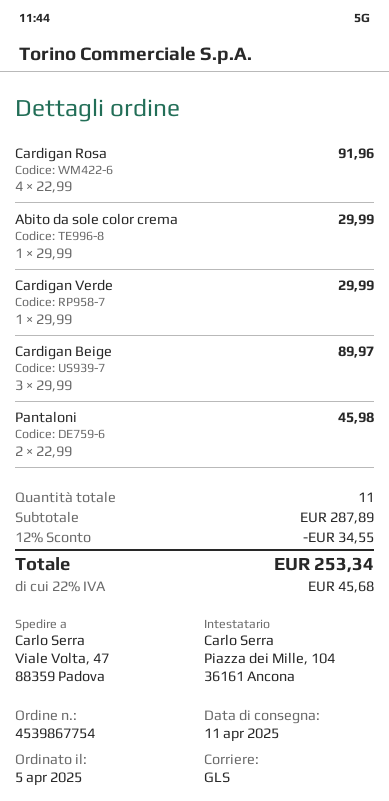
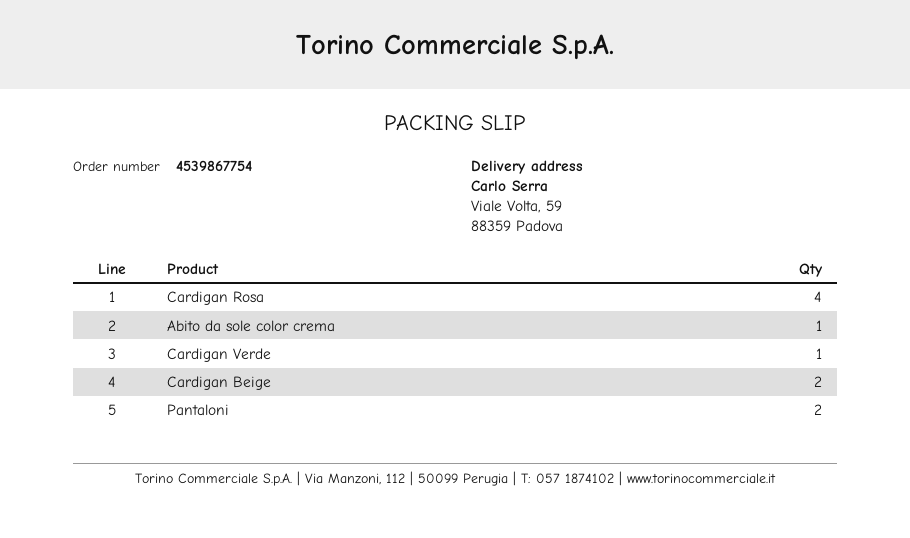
ship to: Viale Volta, 47, 88359 Padova -> Viale Volta, 59, 88359 Padova
Cardigan Beige: 3 -> 2

